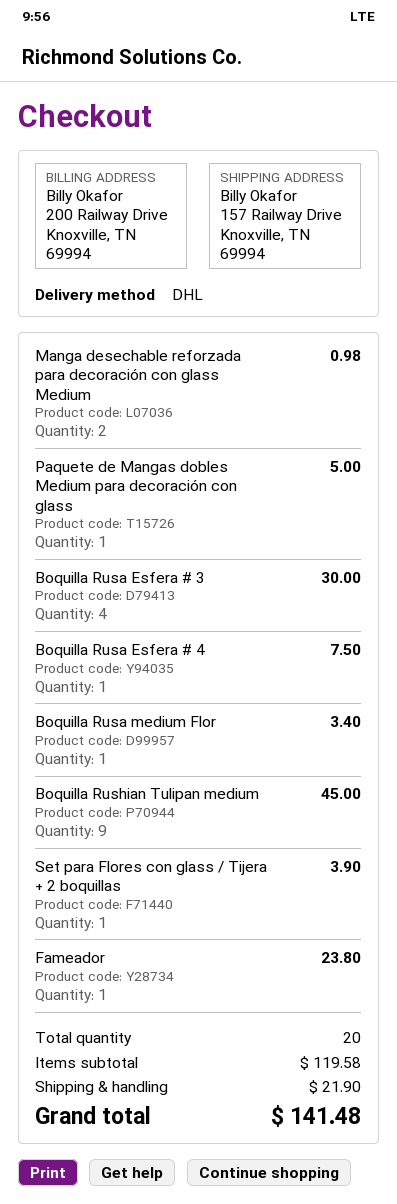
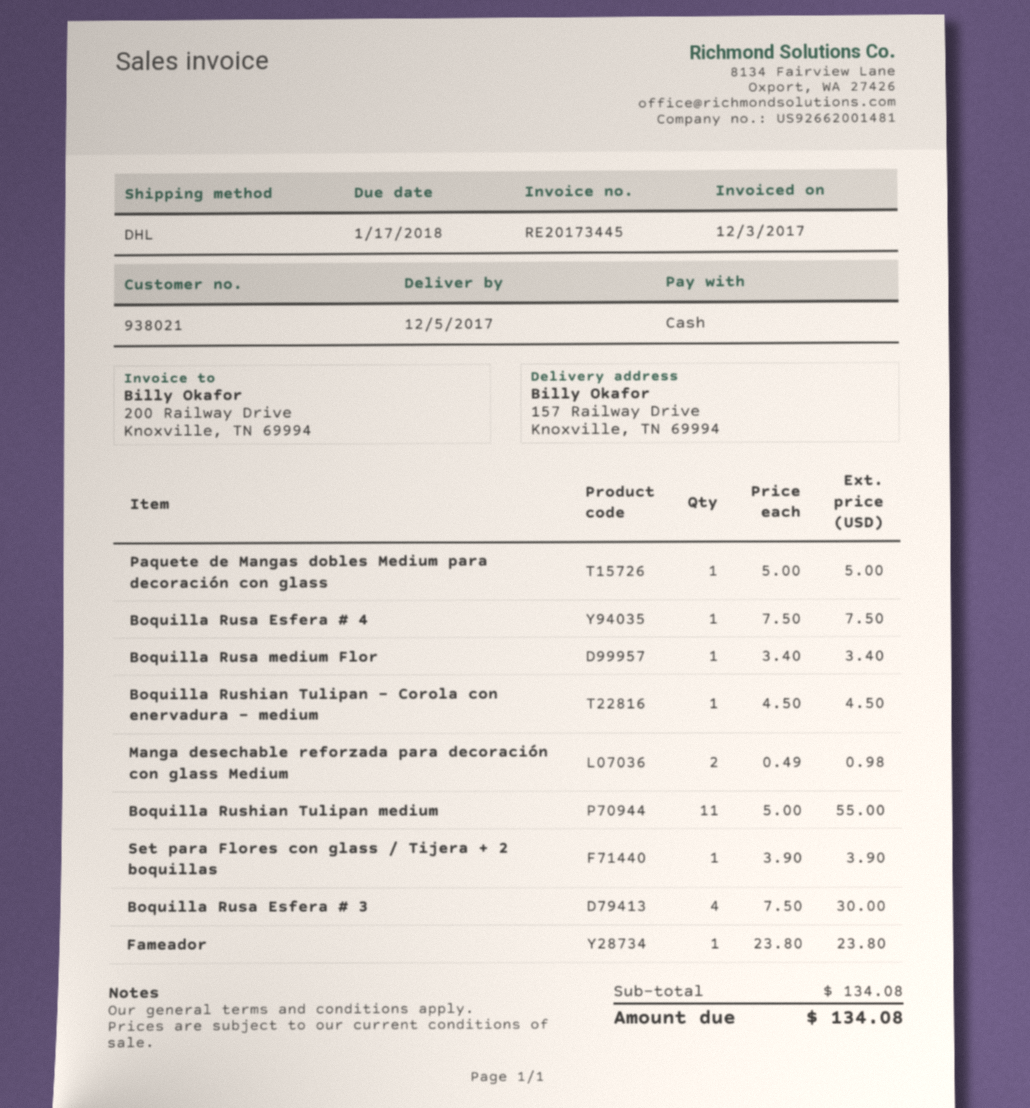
Boquilla Rushian Tulipan medium: 9 for 45.00 -> 11 for 55.00
Boquilla Rushian Tulipan – Corola con enervadura – medium: none -> 1 for 4.50
subtotal: 119.58 -> 134.08
shipping: 21.90 -> none
total: 141.48 -> 134.08

